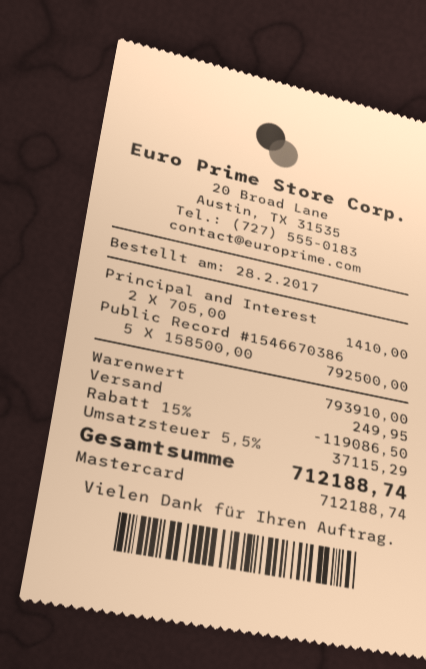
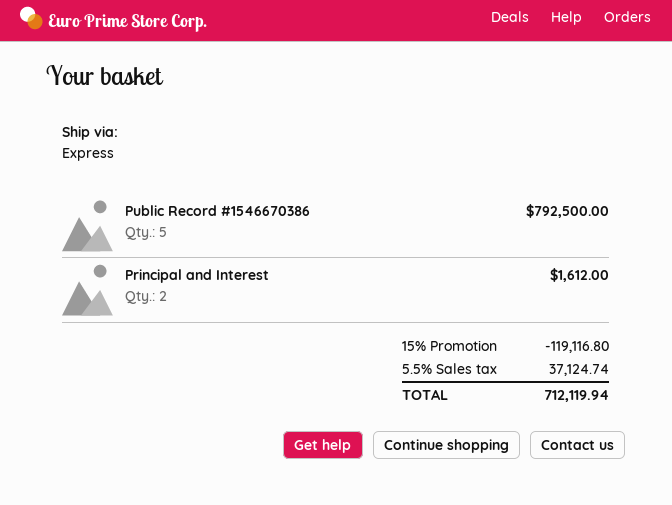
Principal and Interest: 2 for 1410.00 -> 2 for 1612.00
discount: 15% = 119086.50 -> 15% = 119116.80
shipping: 249.95 -> none
tax: 5.5% = 37115.29 -> 5.5% = 37124.74
total: 712188.74 -> 712119.94

